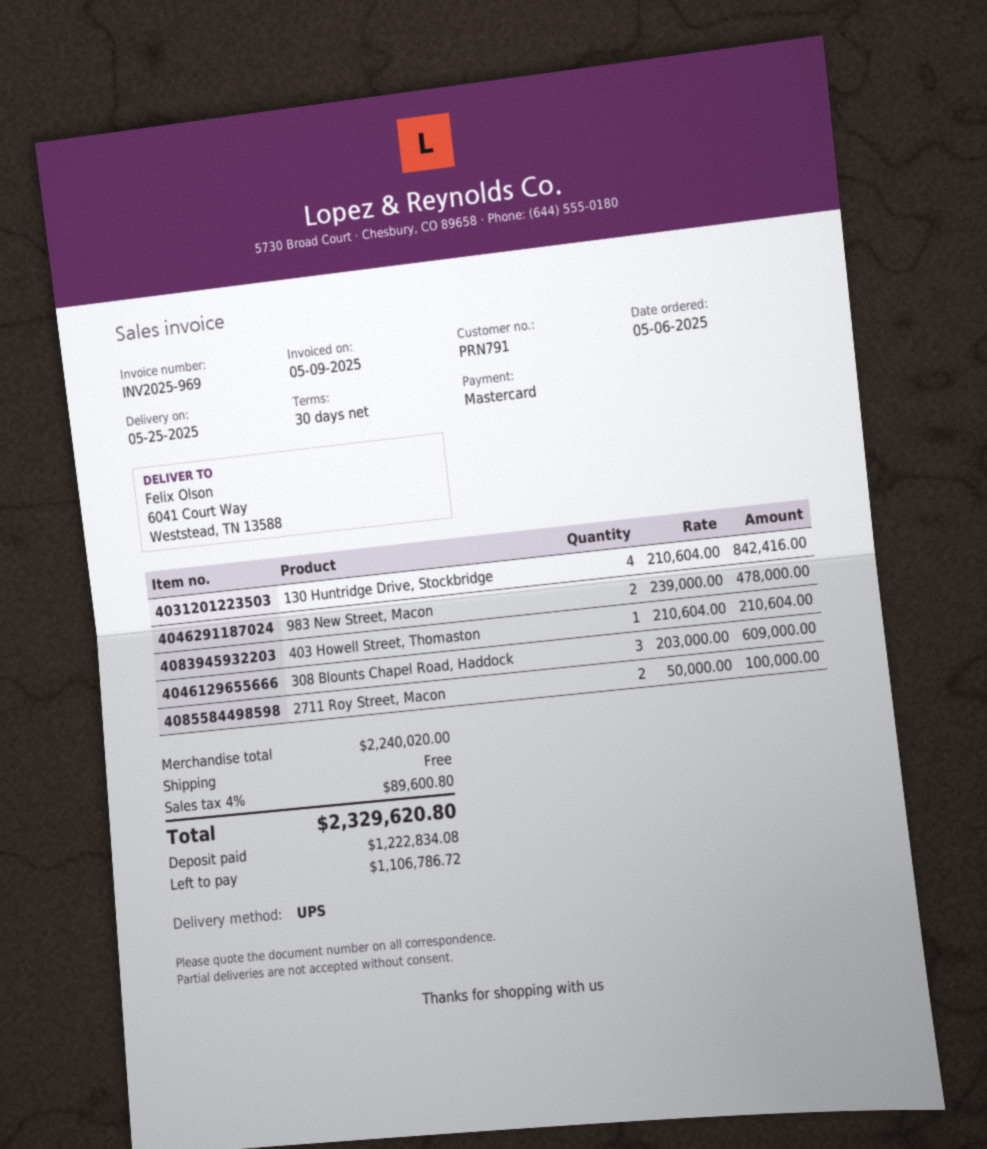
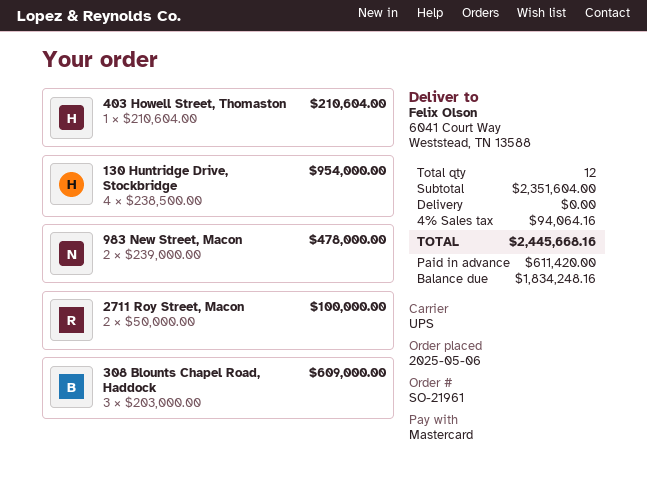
130 Huntridge Drive, Stockbridge: 4 x 210604.00 = 842416.00 -> 4 x 238500.00 = 954000.00
subtotal: 2240020.00 -> 2351604.00
tax: 4% = 89600.80 -> 4% = 94064.16
total: 2329620.80 -> 2445668.16
deposit: 1222834.08 -> 611420.00
balance: 1106786.72 -> 1834248.16

